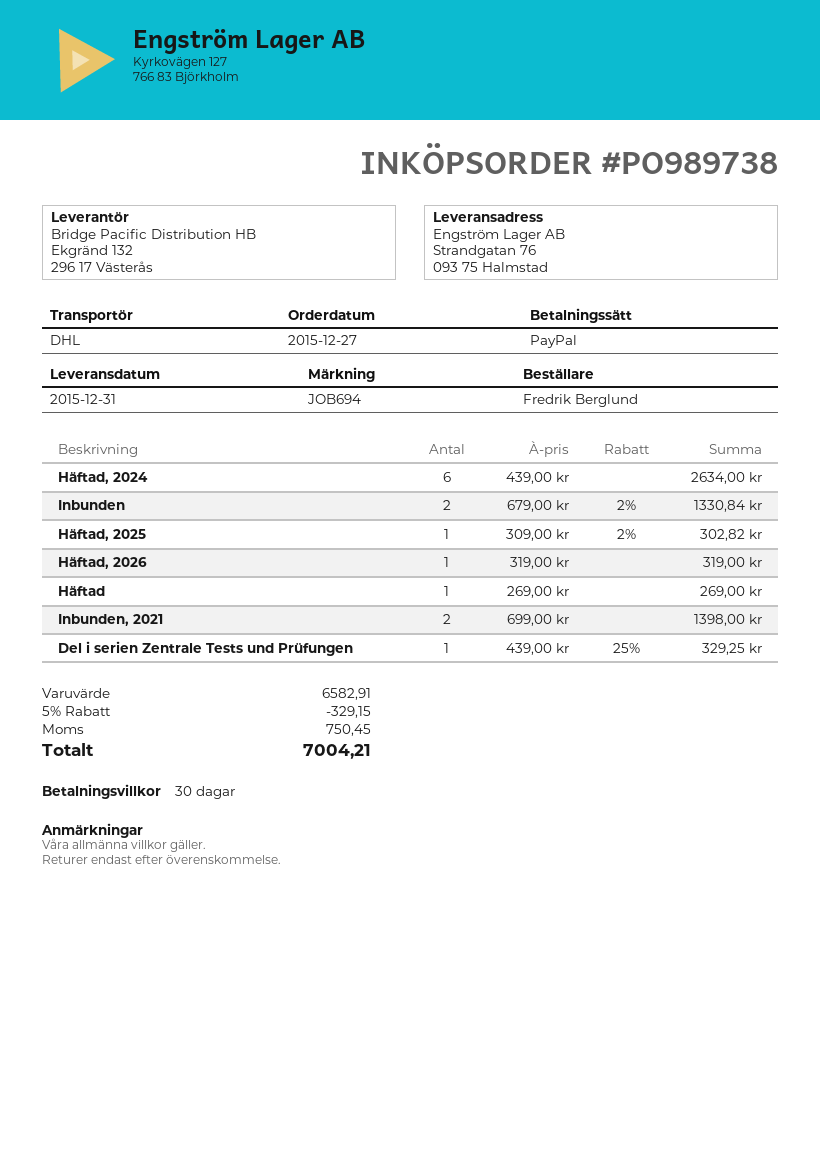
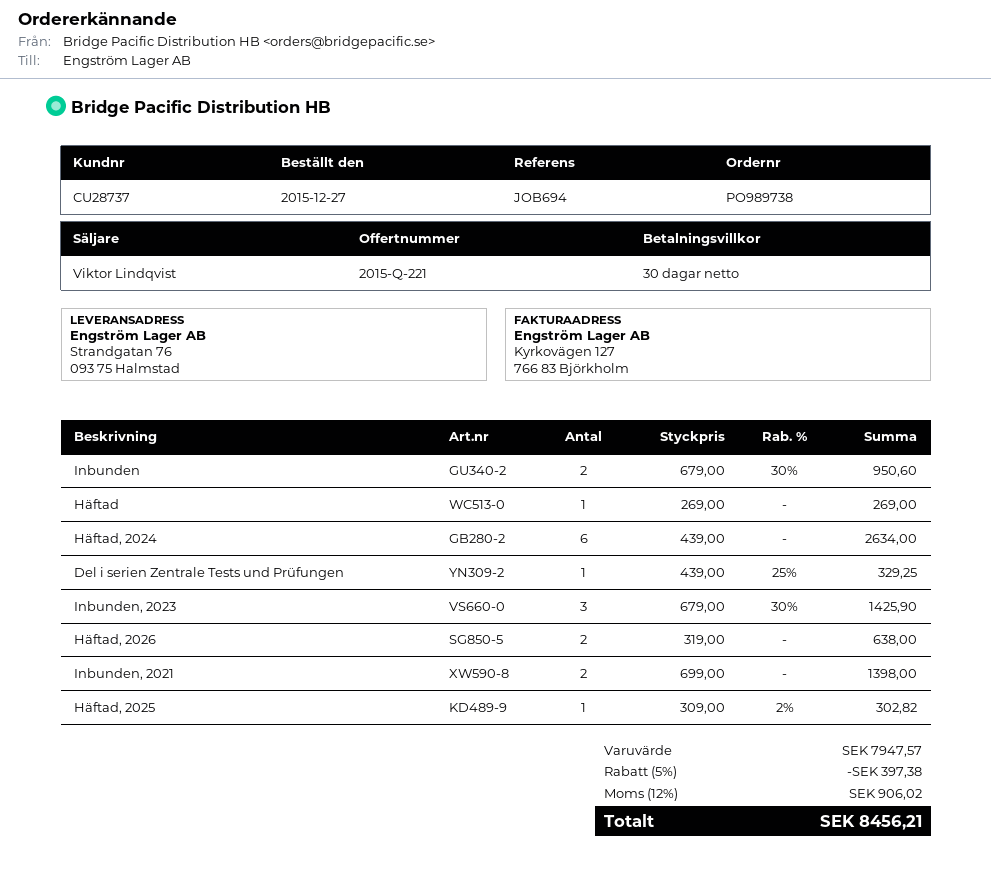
Inbunden: 2 x 679.00 - 2% = 1330.84 -> 2 x 679.00 - 30% = 950.60
Häftad, 2026: 1 x 319.00 = 319.00 -> 2 x 319.00 = 638.00
Inbunden, 2023: none -> 3 x 679.00 - 30% = 1425.90
subtotal: 6582.91 -> 7947.57
discount: 5% = 329.15 -> 5% = 397.38
tax: 750.45 -> 906.02
total: 7004.21 -> 8456.21

